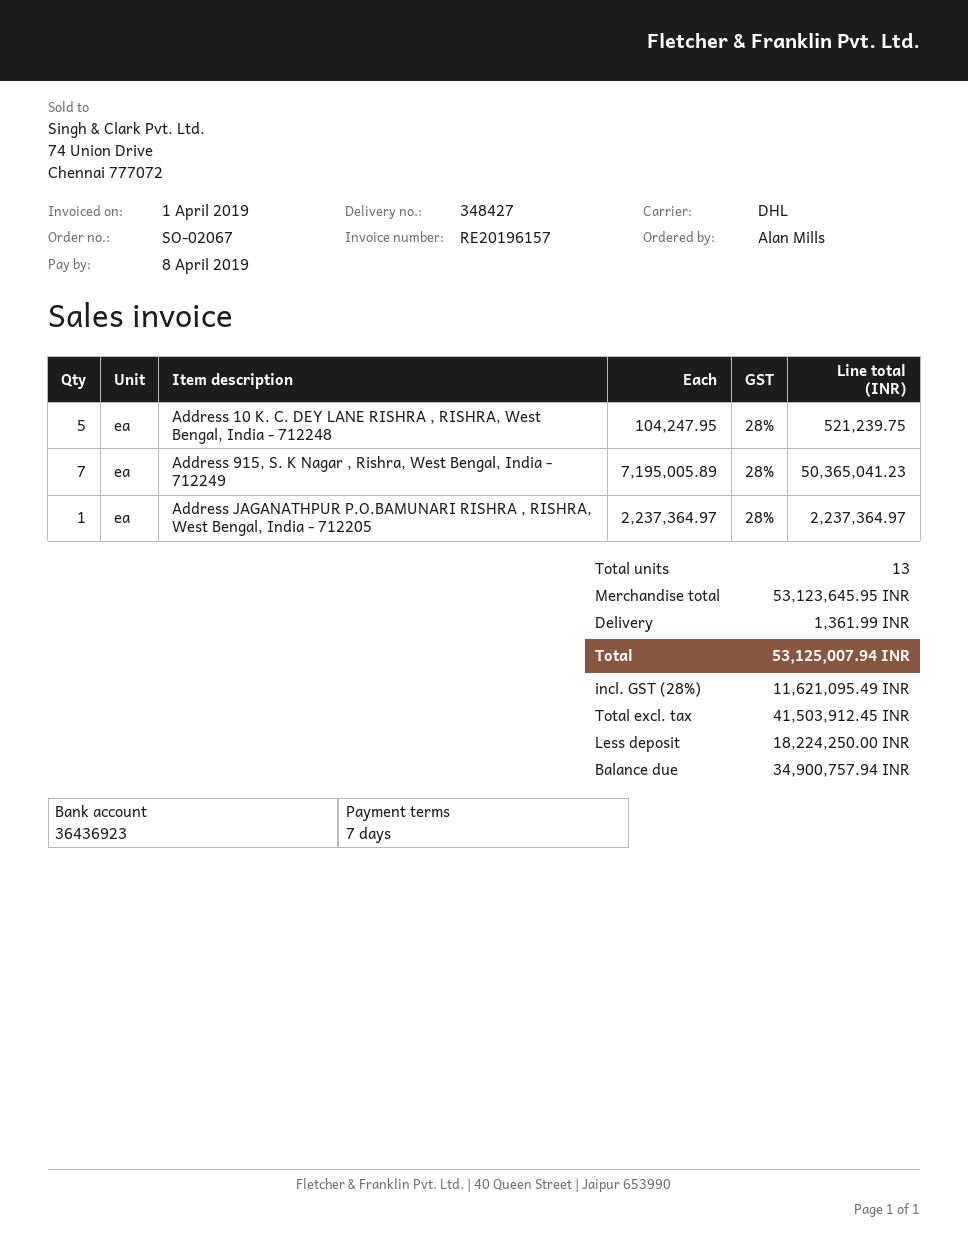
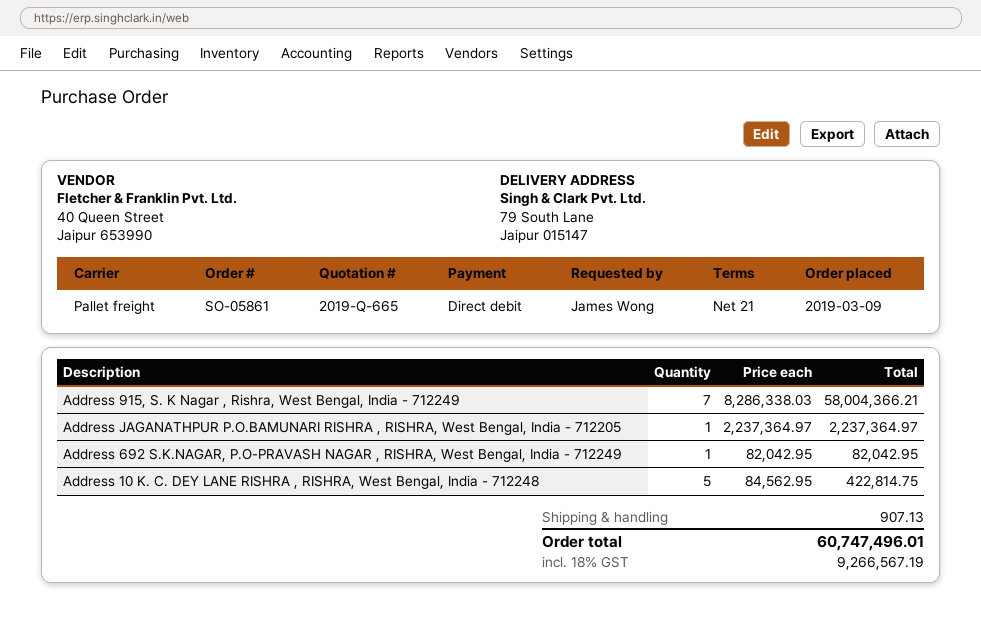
order number: SO-02067 -> SO-05861
payment terms: 7 days -> 21 days
ordered by: Alan Mills -> James Wong
shipping method: DHL -> pallet freight
Address 10 K. C. DEY LANE RISHRA , RISHRA, West Bengal, India - 712248: 5 x 104247.95 = 521239.75 -> 5 x 84562.95 = 422814.75
Address 915, S. K Nagar , Rishra, West Bengal, India - 712249: 7 x 7195005.89 = 50365041.23 -> 7 x 8286338.03 = 58004366.21
Address 692 S.K.NAGAR, P.O-PRAVASH NAGAR , RISHRA, West Bengal, India - 712249: none -> 1 x 82042.95 = 82042.95
shipping: 1361.99 -> 907.13
tax: 28% = 11621095.49 -> 18% = 9266567.19
total: 53125007.94 -> 60747496.01

